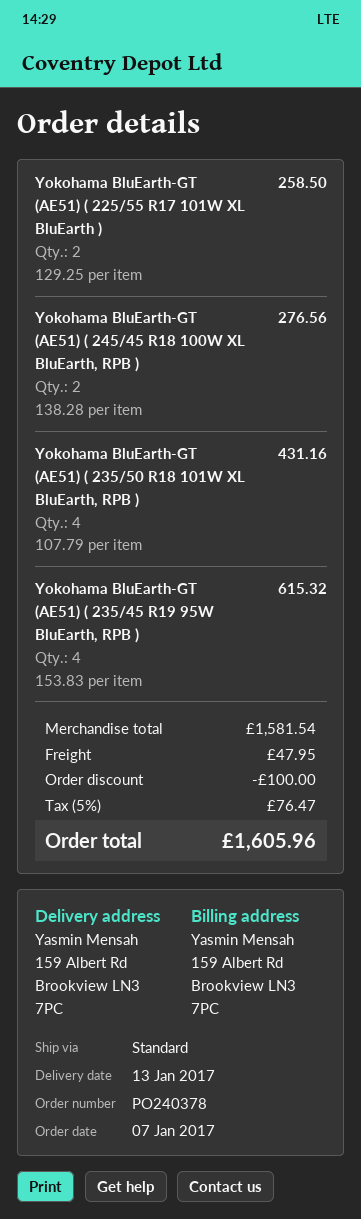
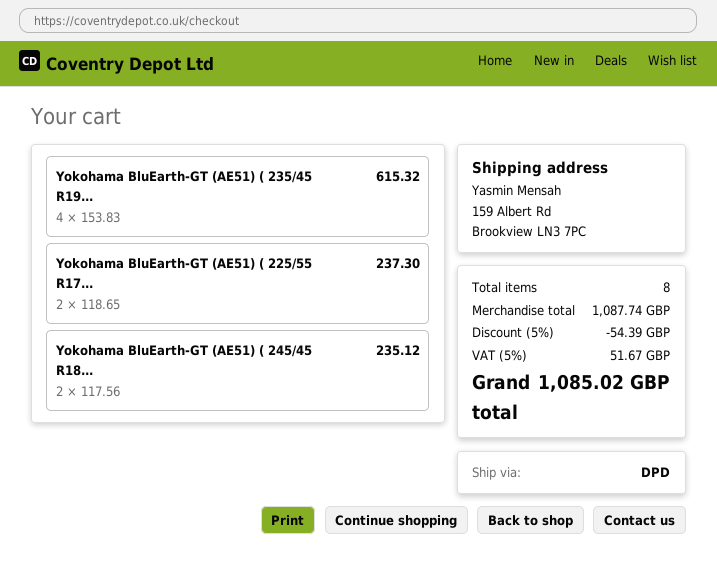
shipping method: standard -> DPD
Yokohama BluEarth-GT (AE51) ( 225/55 R17 101W XL BluEarth ): 2 x 129.25 = 258.50 -> 2 x 118.65 = 237.30
Yokohama BluEarth-GT (AE51) ( 245/45 R18 100W XL BluEarth, RPB ): 2 x 138.28 = 276.56 -> 2 x 117.56 = 235.12
Yokohama BluEarth-GT (AE51) ( 235/50 R18 101W XL BluEarth, RPB ): 4 x 107.79 = 431.16 -> none
subtotal: 1581.54 -> 1087.74
discount: 100.00 -> 54.39
shipping: 47.95 -> none
tax: 5% = 76.47 -> 5% = 51.67
total: 1605.96 -> 1085.02

